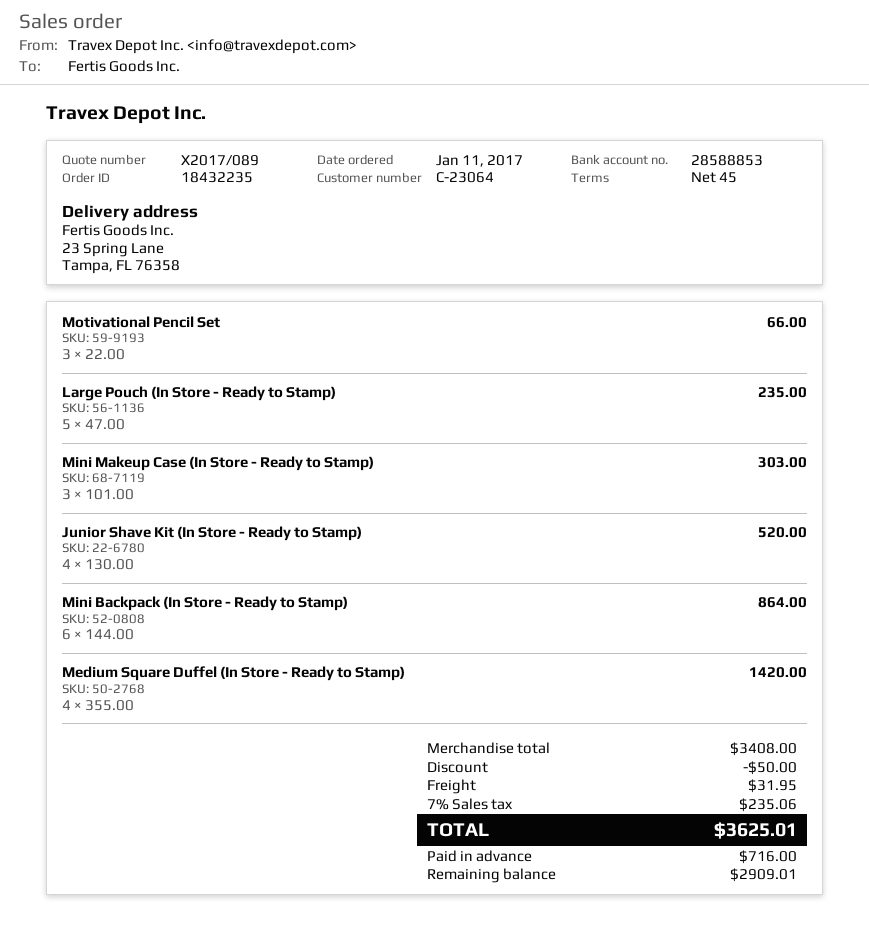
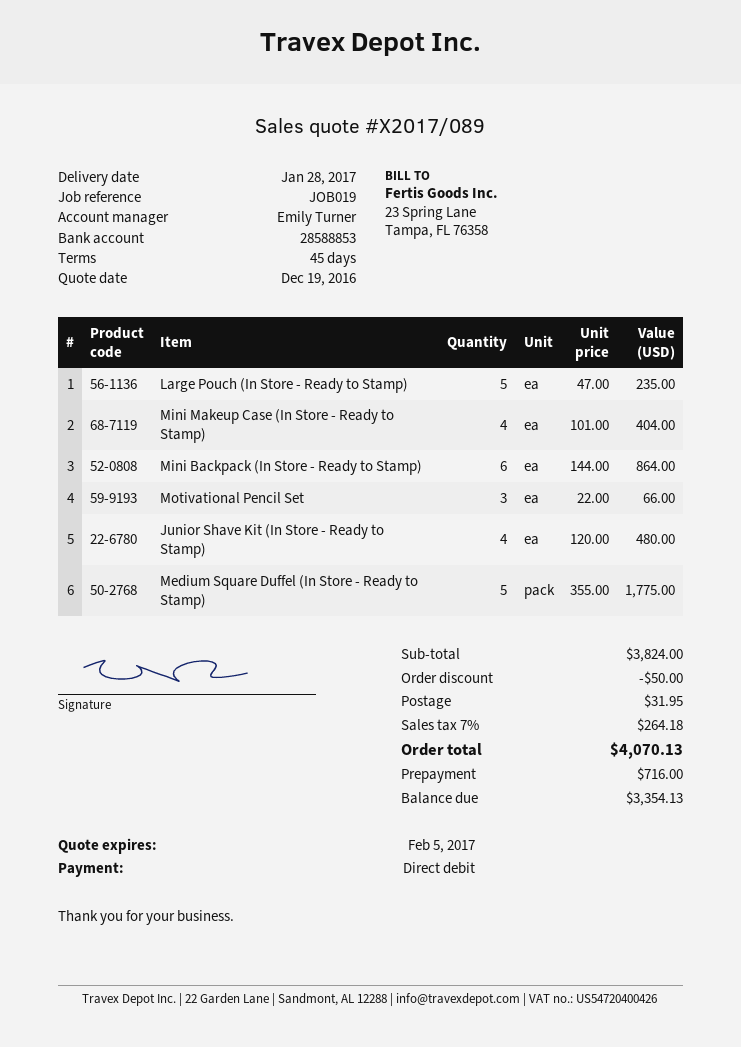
Mini Makeup Case (In Store - Ready to Stamp): 3 x 101.00 = 303.00 -> 4 x 101.00 = 404.00
Junior Shave Kit (In Store - Ready to Stamp): 4 x 130.00 = 520.00 -> 4 x 120.00 = 480.00
Medium Square Duffel (In Store - Ready to Stamp): 4 x 355.00 = 1420.00 -> 5 x 355.00 = 1775.00
subtotal: 3408.00 -> 3824.00
tax: 7% = 235.06 -> 7% = 264.18
total: 3625.01 -> 4070.13
balance: 2909.01 -> 3354.13

